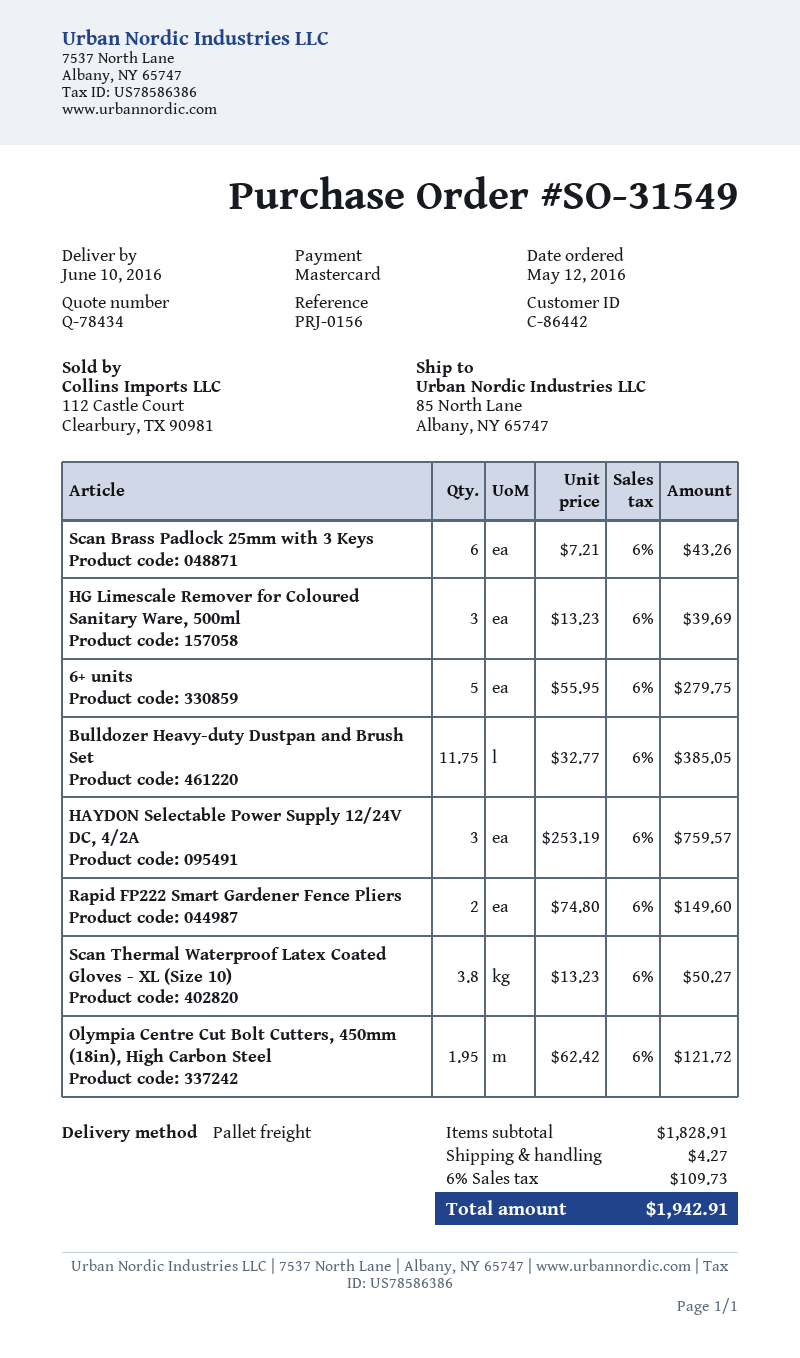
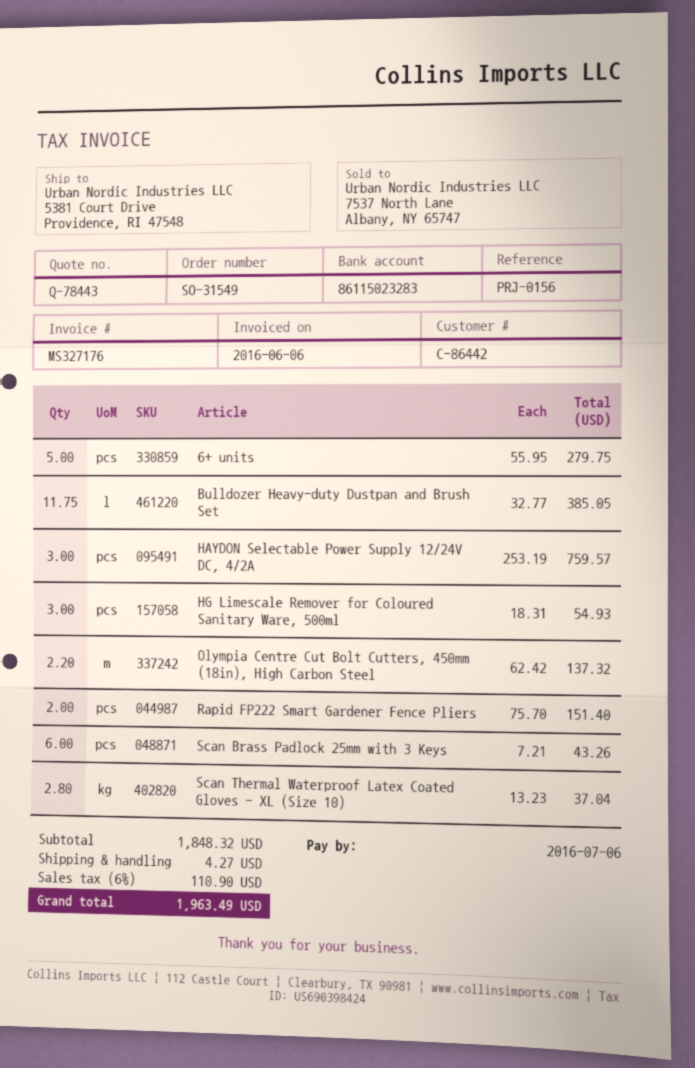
quote number: Q-78434 -> Q-78443
ship to: 85 North Lane, Albany, NY 65747 -> 5381 Court Drive, Providence, RI 47548
HG Limescale Remover for Coloured Sanitary Ware, 500ml: 3 x 13.23 = 39.69 -> 3 x 18.31 = 54.93
Rapid FP222 Smart Gardener Fence Pliers: 2 x 74.80 = 149.60 -> 2 x 75.70 = 151.40
Scan Thermal Waterproof Latex Coated Gloves - XL (Size 10): 3.8 x 13.23 = 50.27 -> 2.8 x 13.23 = 37.04
Olympia Centre Cut Bolt Cutters, 450mm (18in), High Carbon Steel: 1.95 x 62.42 = 121.72 -> 2.2 x 62.42 = 137.32
subtotal: 1828.91 -> 1848.32
tax: 6% = 109.73 -> 6% = 110.90
total: 1942.91 -> 1963.49

